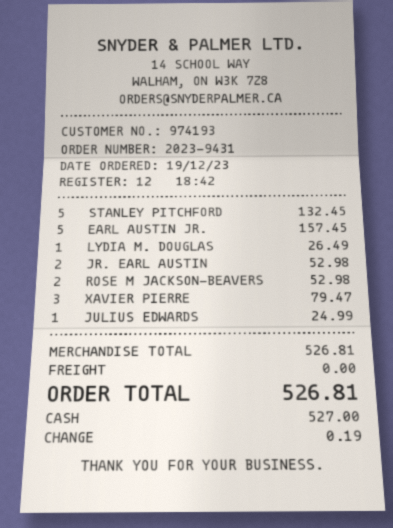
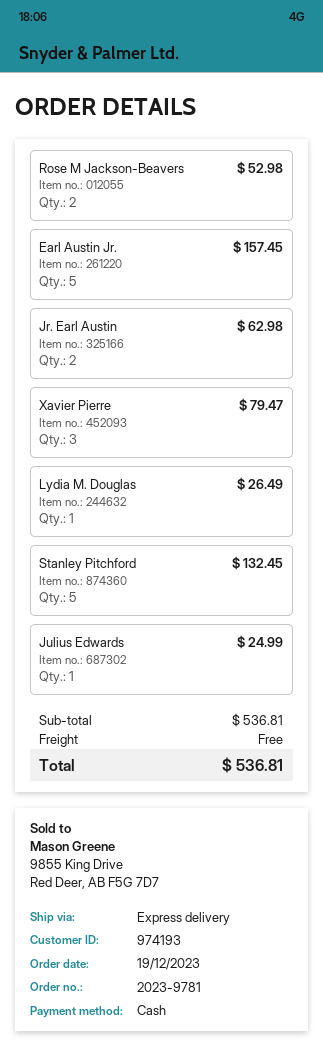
order number: 2023-9431 -> 2023-9781
JR. EARL AUSTIN: 2 for 52.98 -> 2 for 62.98
subtotal: 526.81 -> 536.81
total: 526.81 -> 536.81

